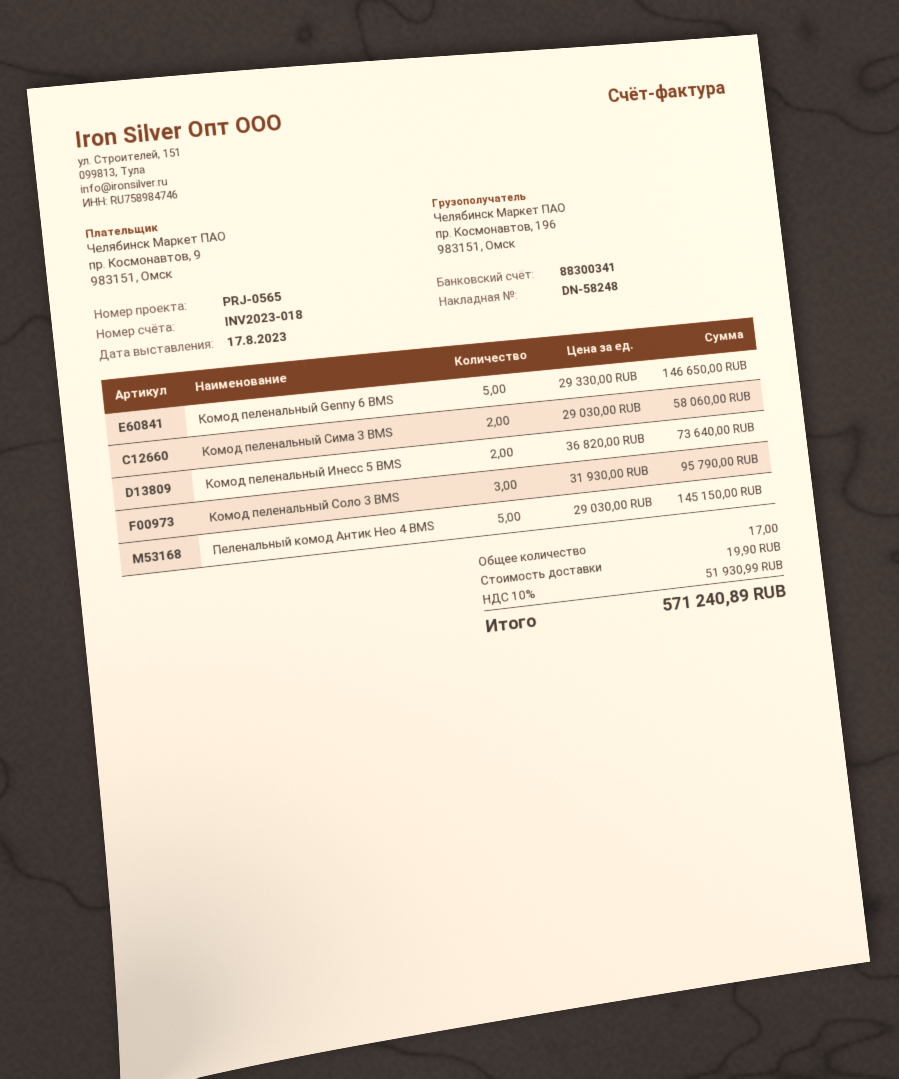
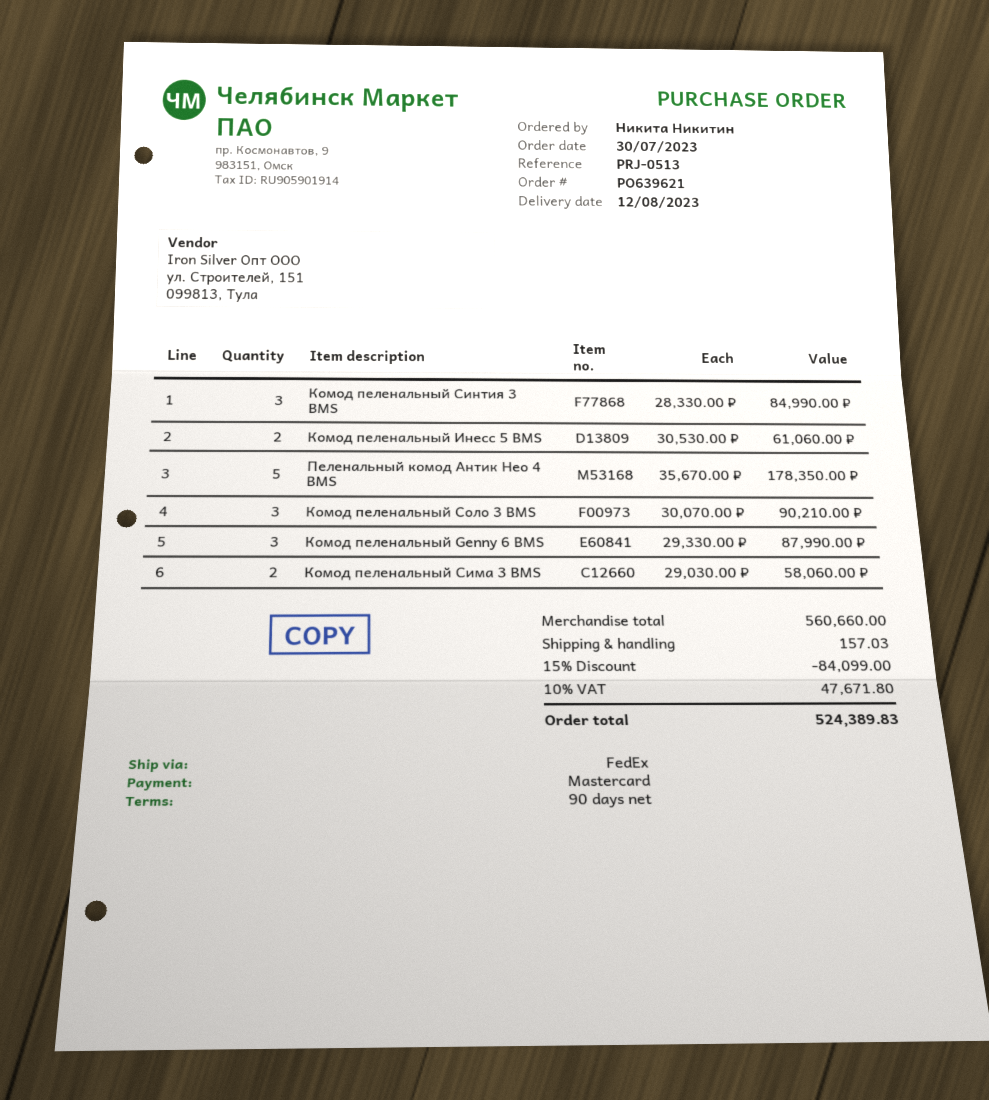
reference: PRJ-0565 -> PRJ-0513
Комод пеленальный Genny 6 BMS: 5 x 29330.00 = 146650.00 -> 3 x 29330.00 = 87990.00
Комод пеленальный Инесс 5 BMS: 2 x 36820.00 = 73640.00 -> 2 x 30530.00 = 61060.00
Комод пеленальный Соло 3 BMS: 3 x 31930.00 = 95790.00 -> 3 x 30070.00 = 90210.00
Пеленальный комод Антик Нео 4 BMS: 5 x 29030.00 = 145150.00 -> 5 x 35670.00 = 178350.00
Комод пеленальный Синтия 3 BMS: none -> 3 x 28330.00 = 84990.00
discount: none -> 15% = 84099.00
shipping: 19.90 -> 157.03
tax: 10% = 51930.99 -> 10% = 47671.80
total: 571240.89 -> 524389.83

